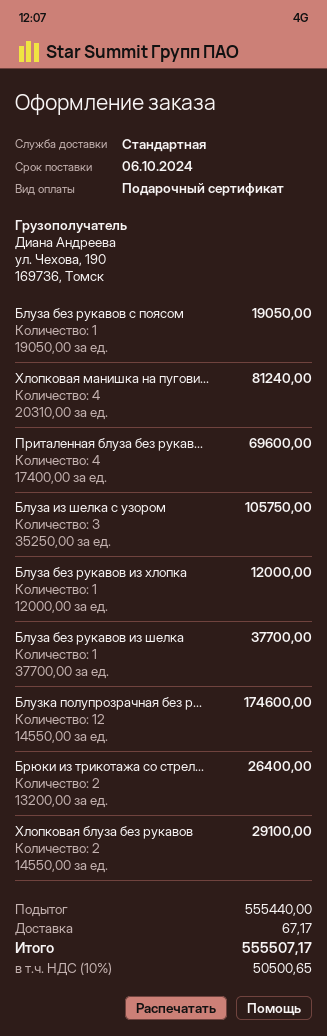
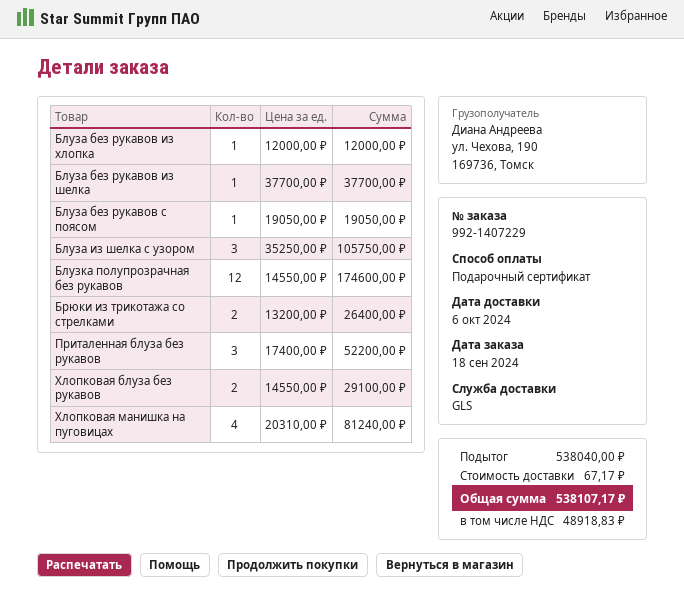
shipping method: standard -> GLS
Приталенная блуза без рукав...: 4 x 17400.00 = 69600.00 -> 3 x 17400.00 = 52200.00
subtotal: 555440.00 -> 538040.00
tax: 50500.65 -> 48918.83
total: 555507.17 -> 538107.17

